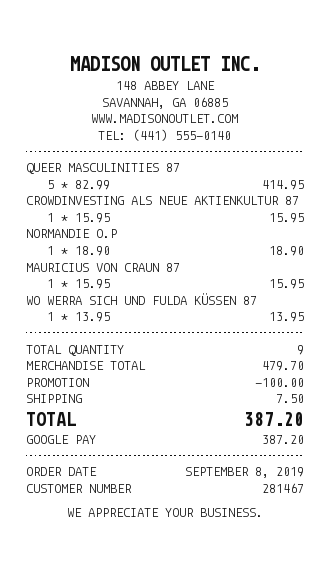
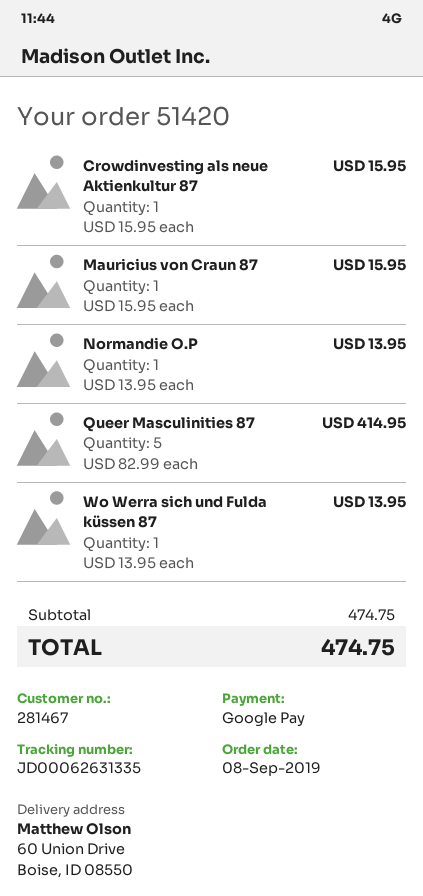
NORMANDIE O.P: 1 x 18.90 = 18.90 -> 1 x 13.95 = 13.95
subtotal: 479.70 -> 474.75
discount: 100.00 -> none
shipping: 7.50 -> none
total: 387.20 -> 474.75

